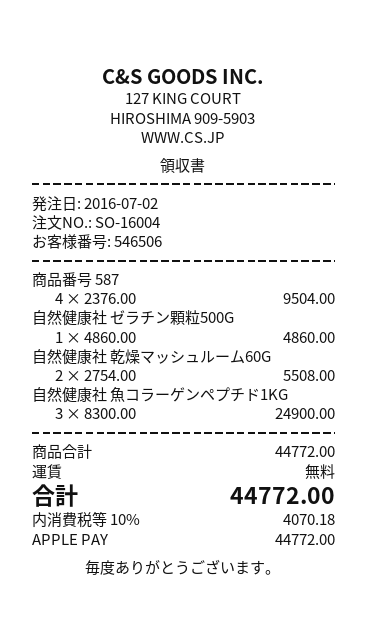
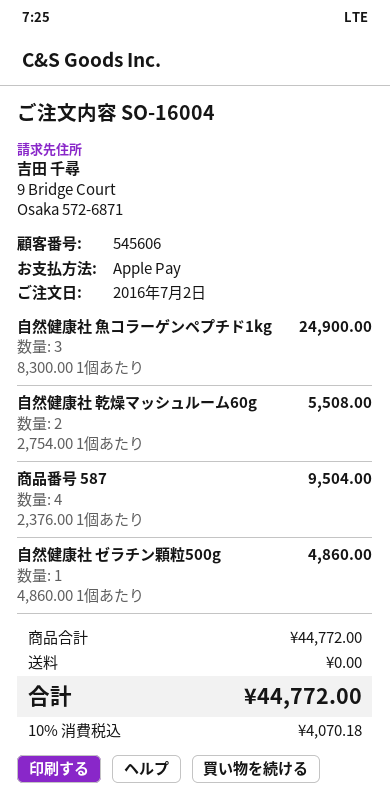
customer number: 546506 -> 545606

